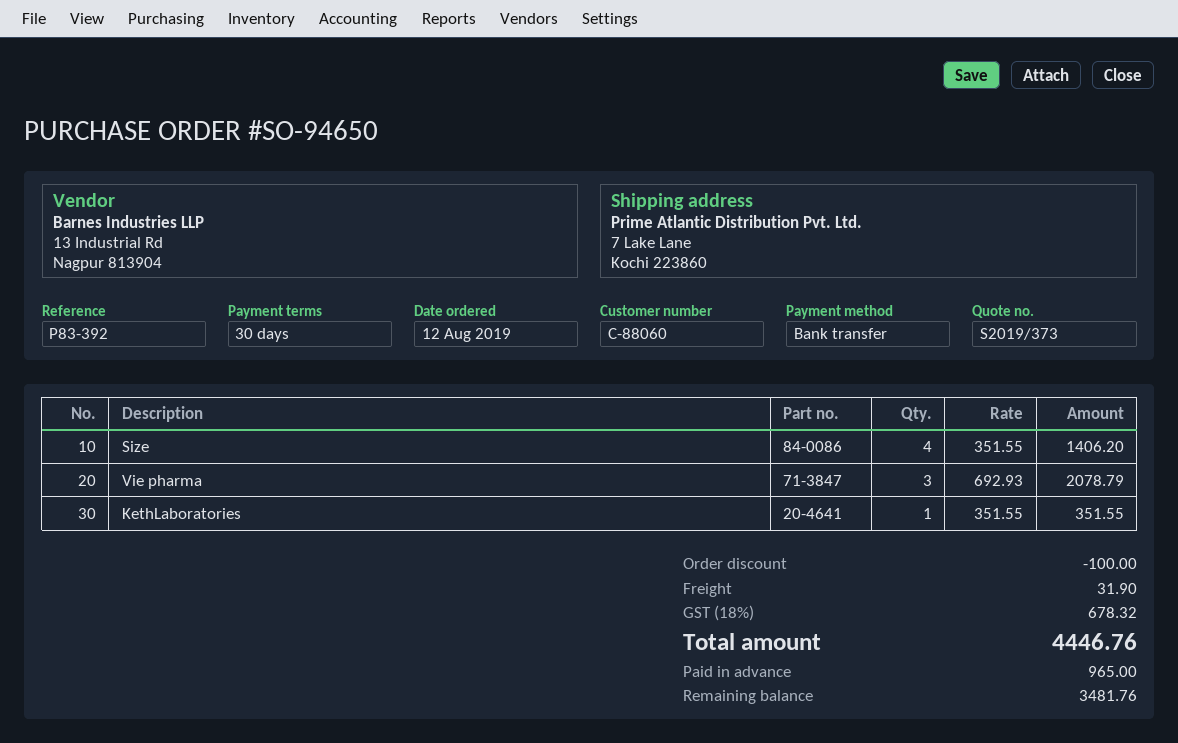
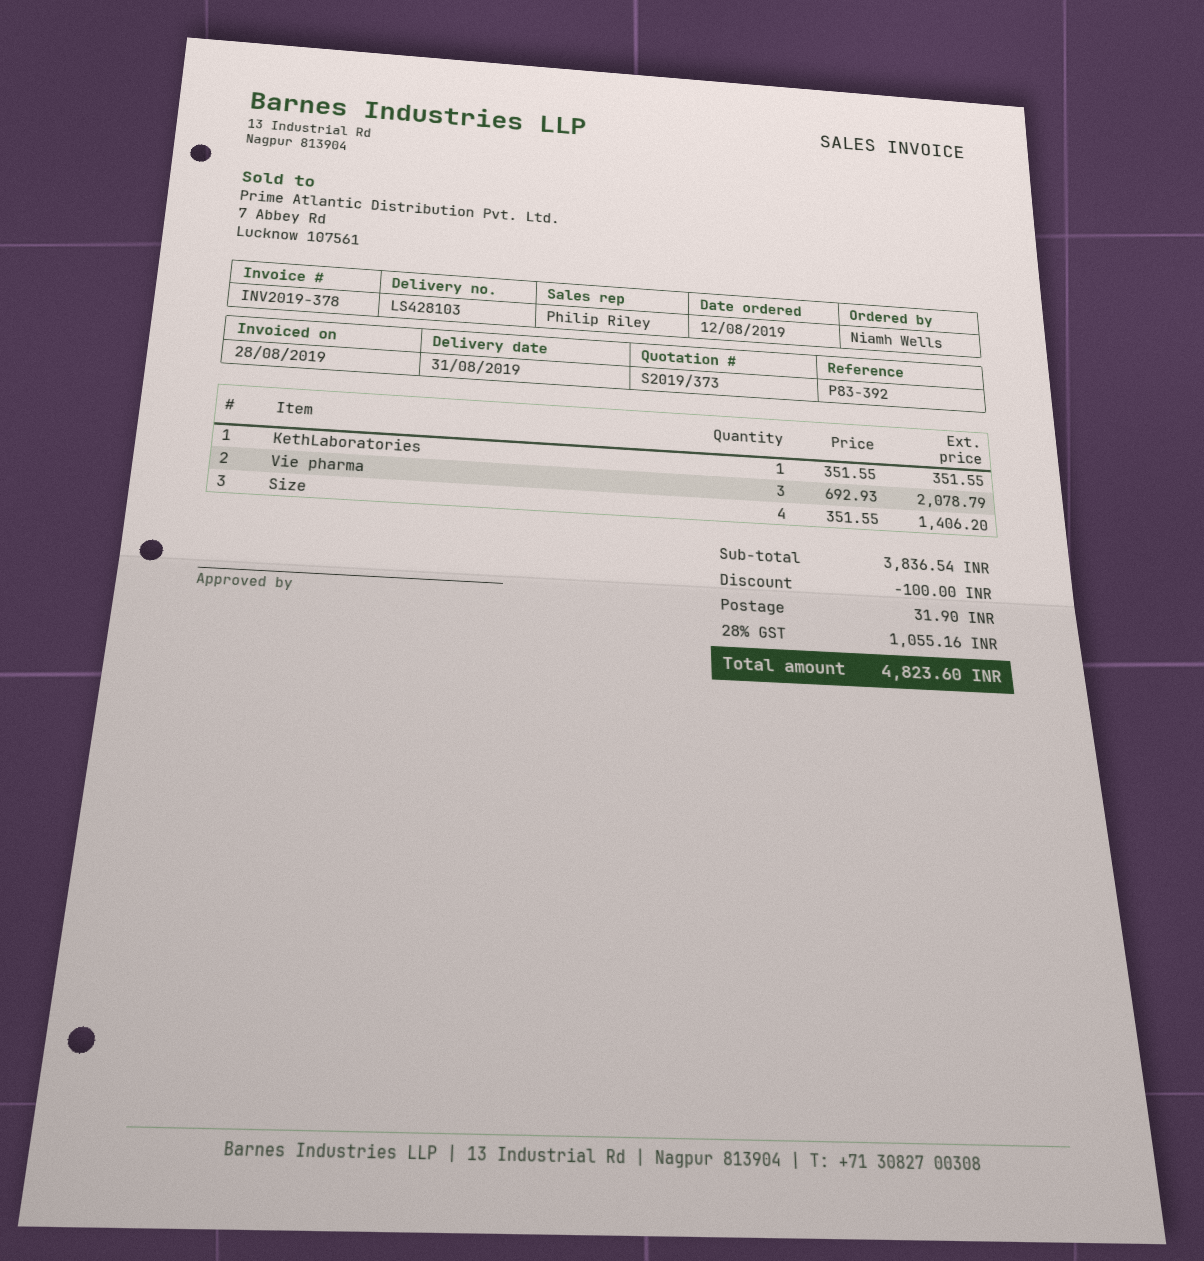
tax: 18% = 678.32 -> 28% = 1055.16
total: 4446.76 -> 4823.60

